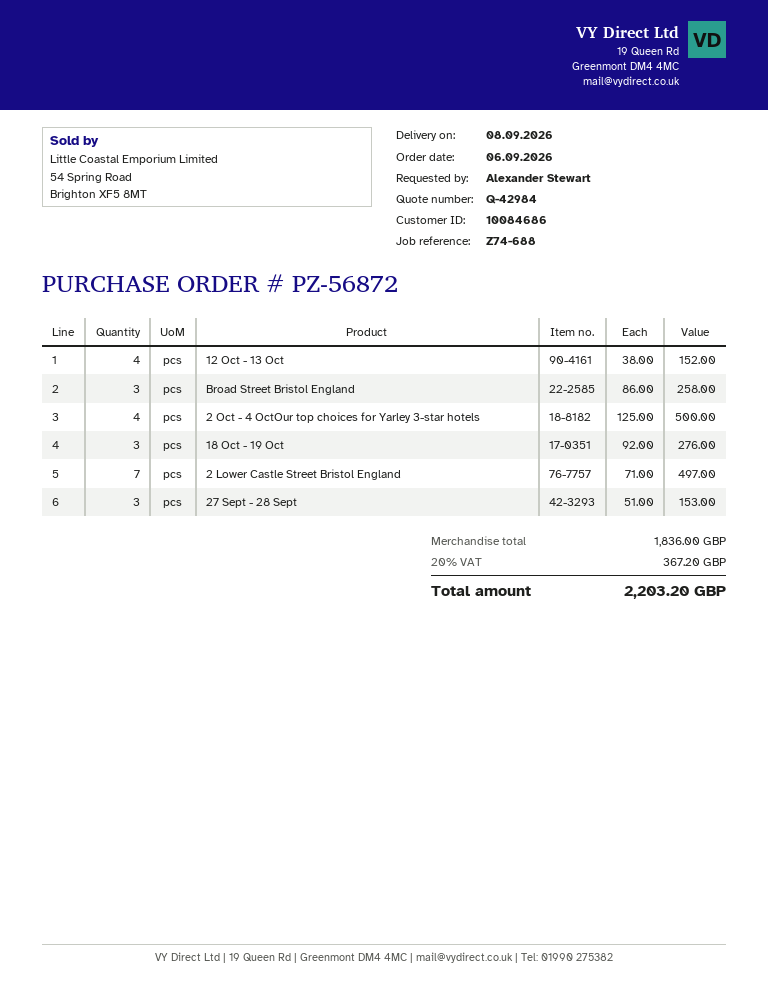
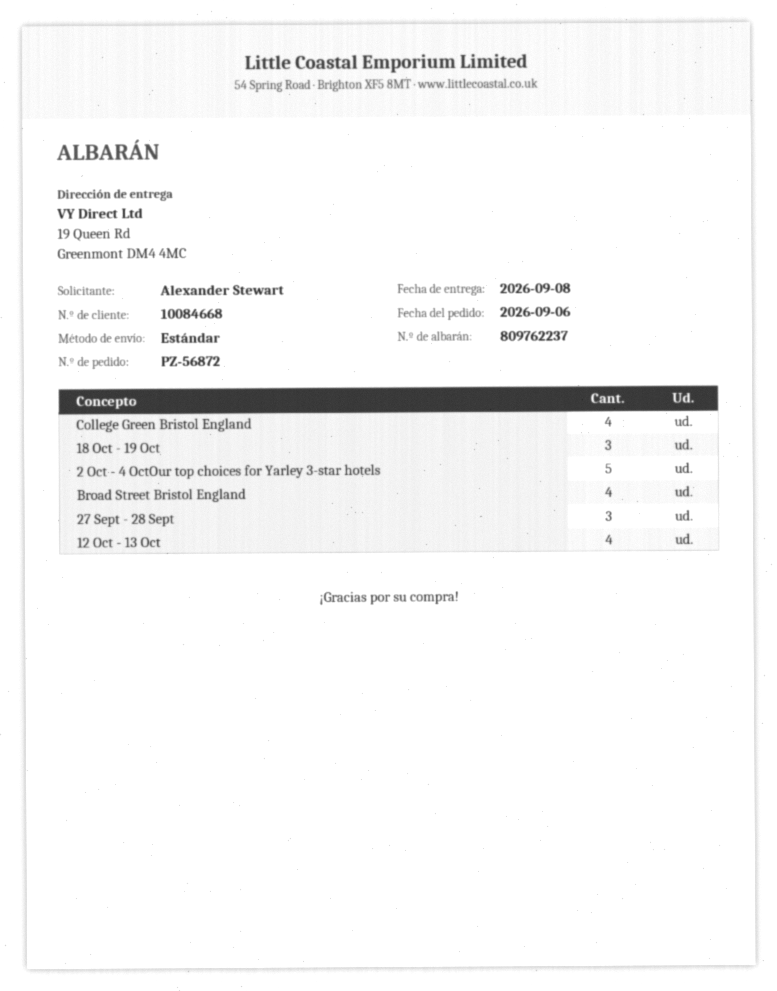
customer number: 10084686 -> 10084668
Broad Street Bristol England: 3 -> 4
2 Oct - 4 OctOur top choices for Yarley 3-star hotels: 4 -> 5
2 Lower Castle Street Bristol England: 7 -> none
College Green Bristol England: none -> 4

